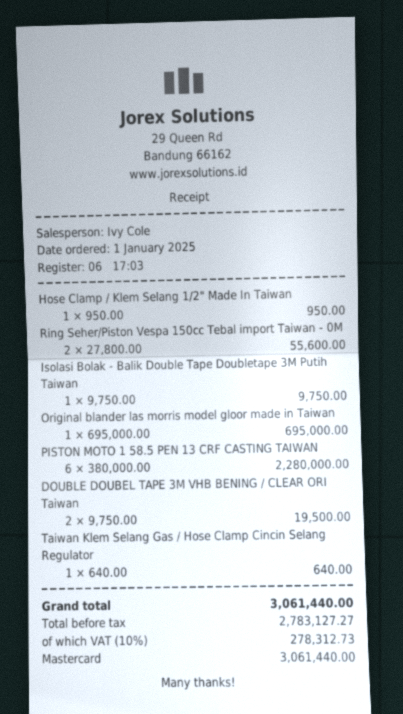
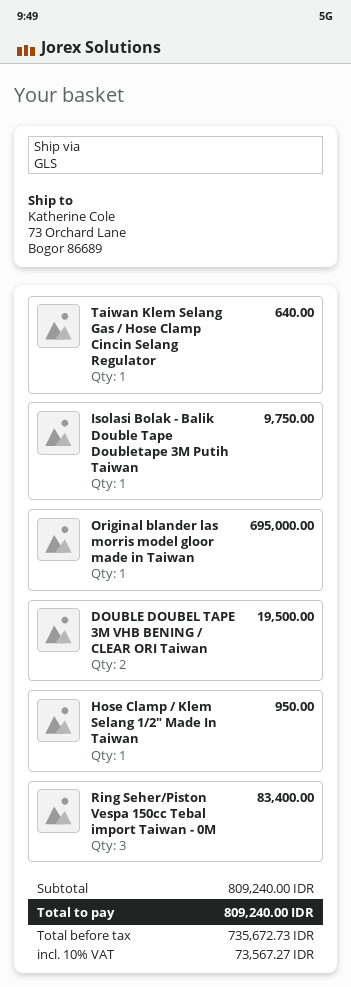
Ring Seher/Piston Vespa 150cc Tebal import Taiwan - 0M: 2 for 55600.00 -> 3 for 83400.00
PISTON MOTO 1 58.5 PEN 13 CRF CASTING TAIWAN: 6 for 2280000.00 -> none
net: 2783127.27 -> 735672.73
tax: 10% = 278312.73 -> 10% = 73567.27
total: 3061440.00 -> 809240.00

